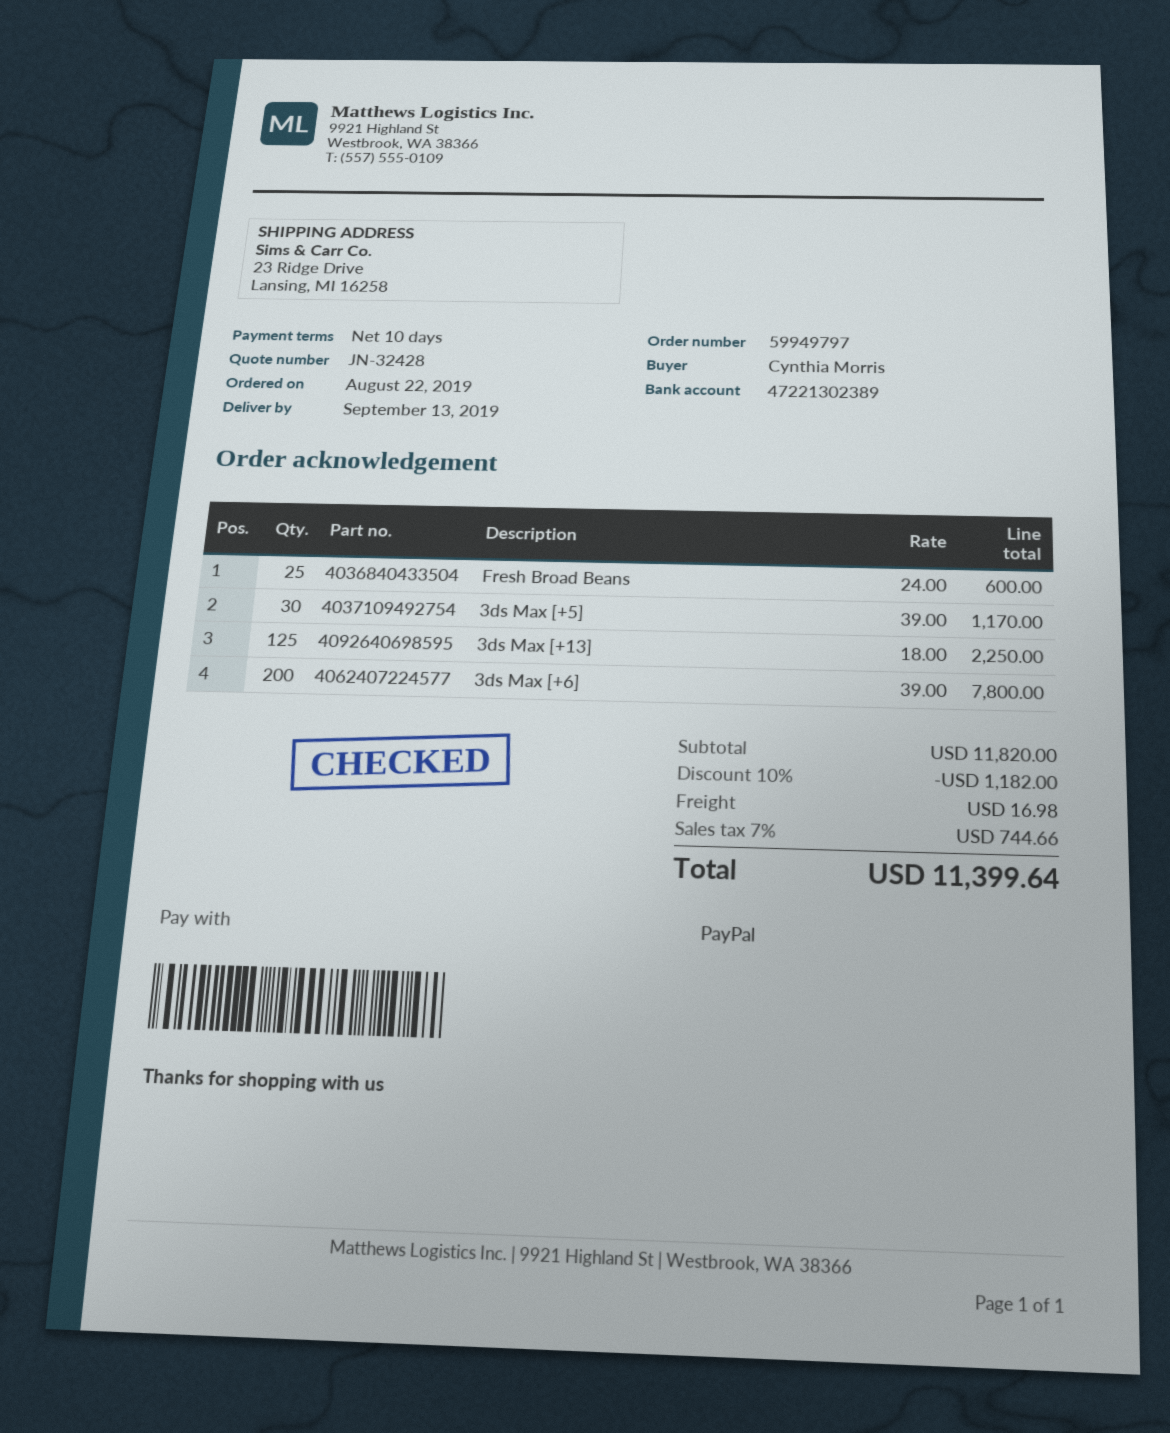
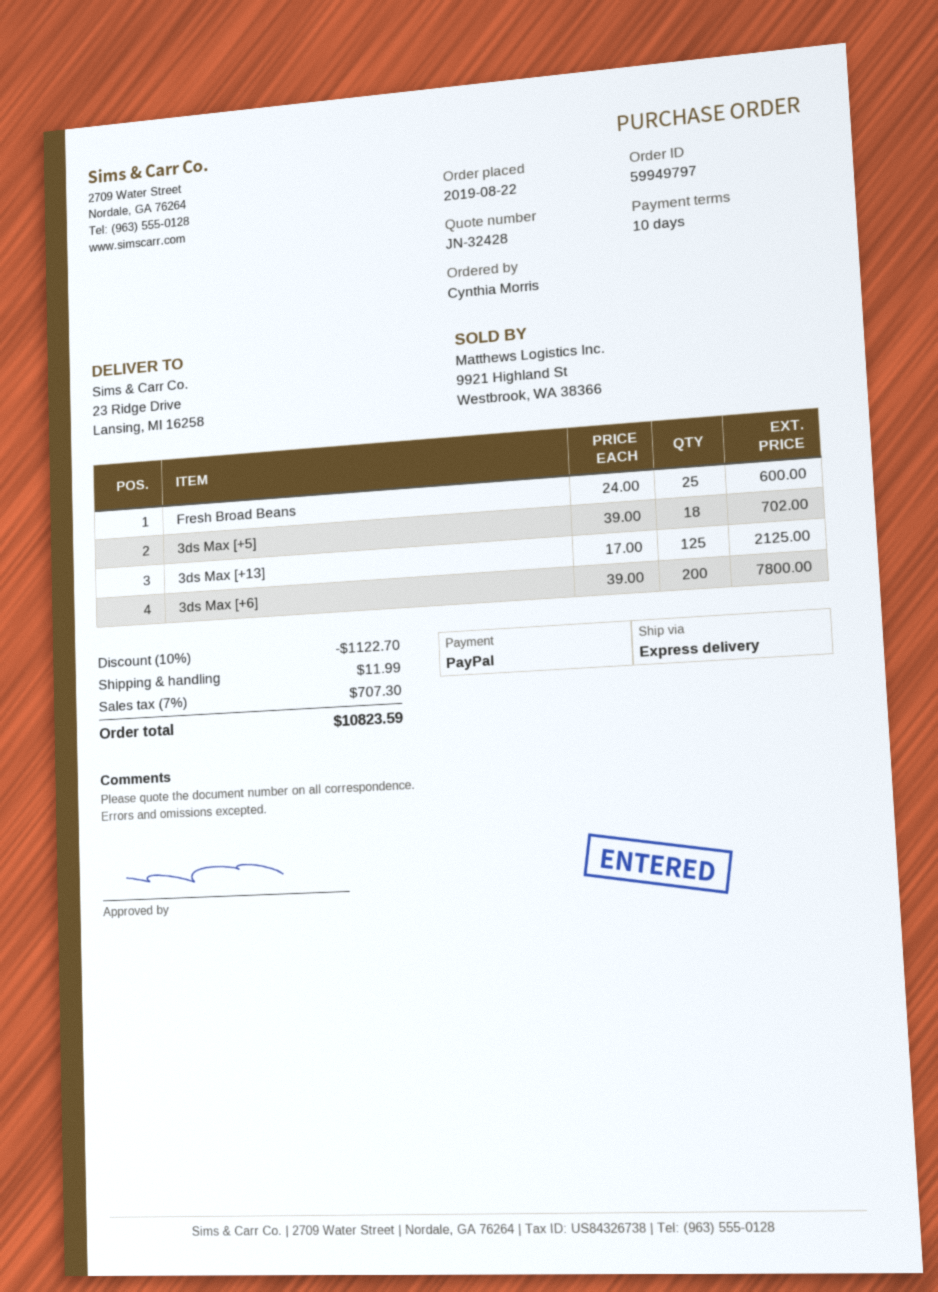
3ds Max [+5]: 30 x 39.00 = 1170.00 -> 18 x 39.00 = 702.00
3ds Max [+13]: 125 x 18.00 = 2250.00 -> 125 x 17.00 = 2125.00
discount: 10% = 1182.00 -> 10% = 1122.70
shipping: 16.98 -> 11.99
tax: 7% = 744.66 -> 7% = 707.30
total: 11399.64 -> 10823.59

